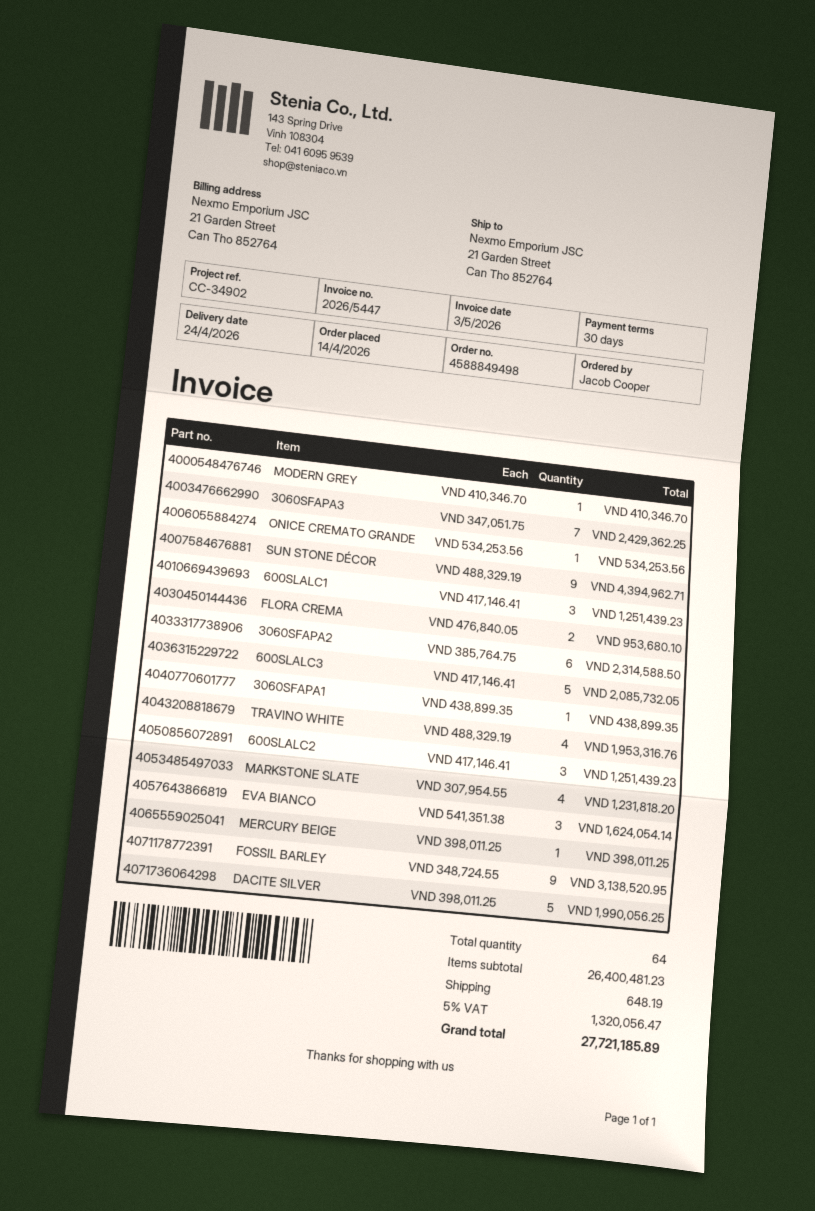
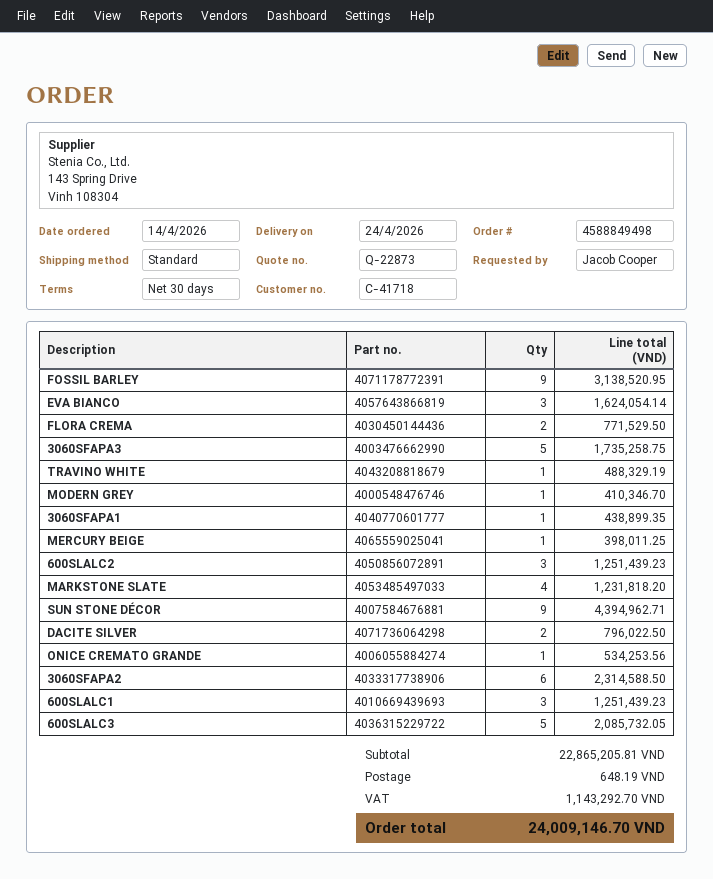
3060SFAPA3: 7 for 2429362.25 -> 5 for 1735258.75
FLORA CREMA: 2 for 953680.10 -> 2 for 771529.50
TRAVINO WHITE: 4 for 1953316.76 -> 1 for 488329.19
DACITE SILVER: 5 for 1990056.25 -> 2 for 796022.50
subtotal: 26400481.23 -> 22865205.81
tax: 1320056.47 -> 1143292.70
total: 27721185.89 -> 24009146.70

